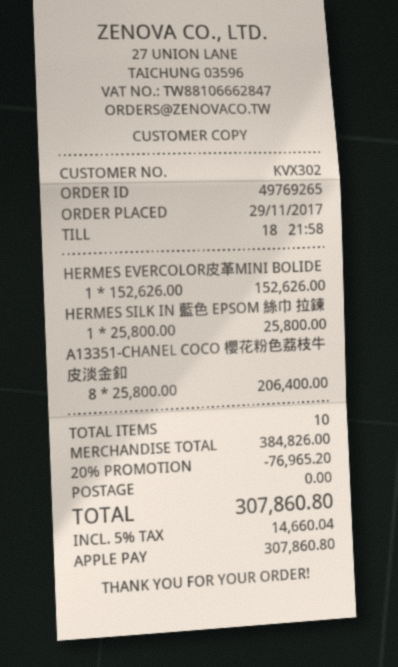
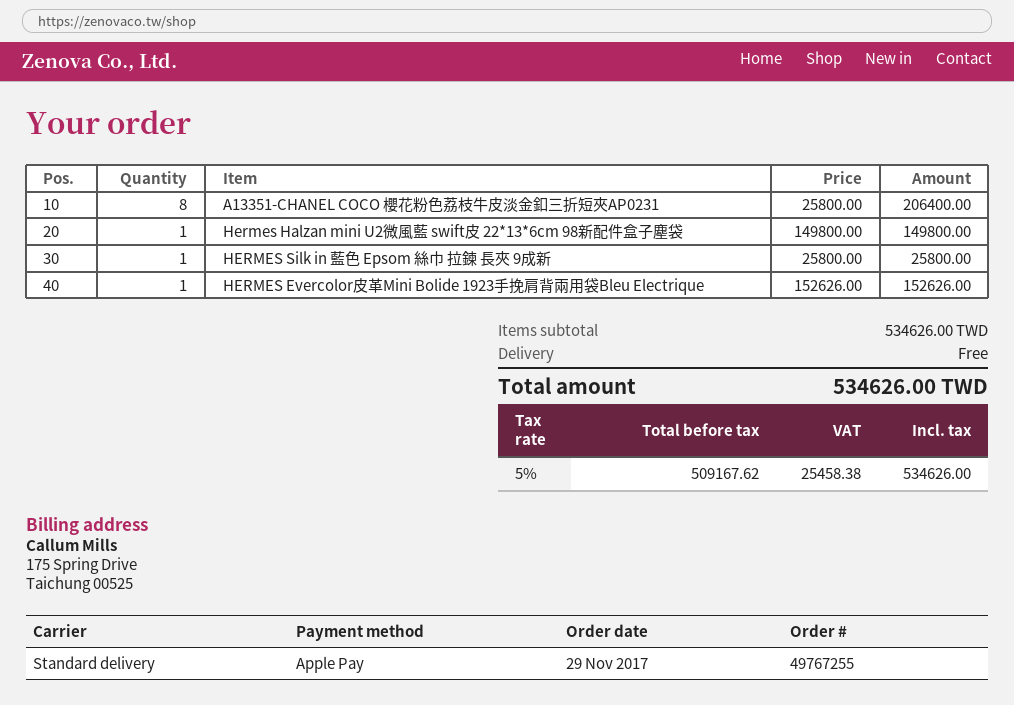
order number: 49769265 -> 49767255
Hermes Halzan mini U2微風藍 swift皮 22*13*6cm 98新配件盒子塵袋: none -> 1 x 149800.00 = 149800.00
subtotal: 384826.00 -> 534626.00
discount: 20% = 76965.20 -> none
tax: 5% = 14660.04 -> 5% = 25458.38
total: 307860.80 -> 534626.00

